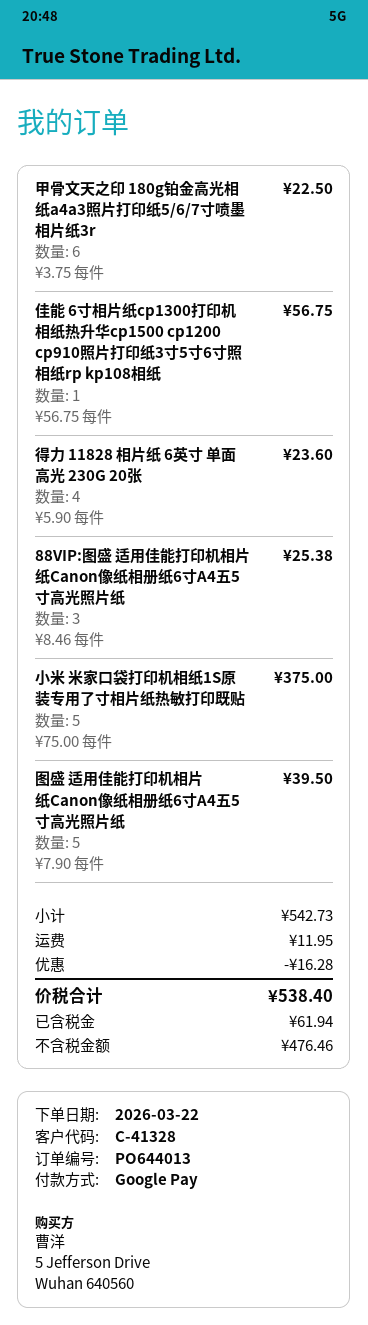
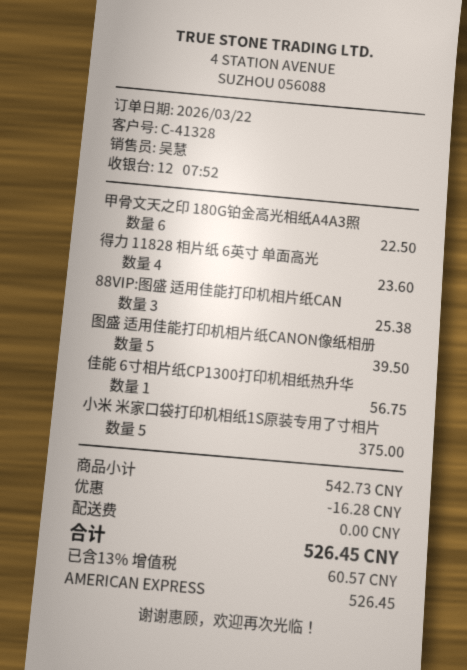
payment method: Google Pay -> American Express
shipping: 11.95 -> 0.00
tax: 61.94 -> 60.57
total: 538.40 -> 526.45

